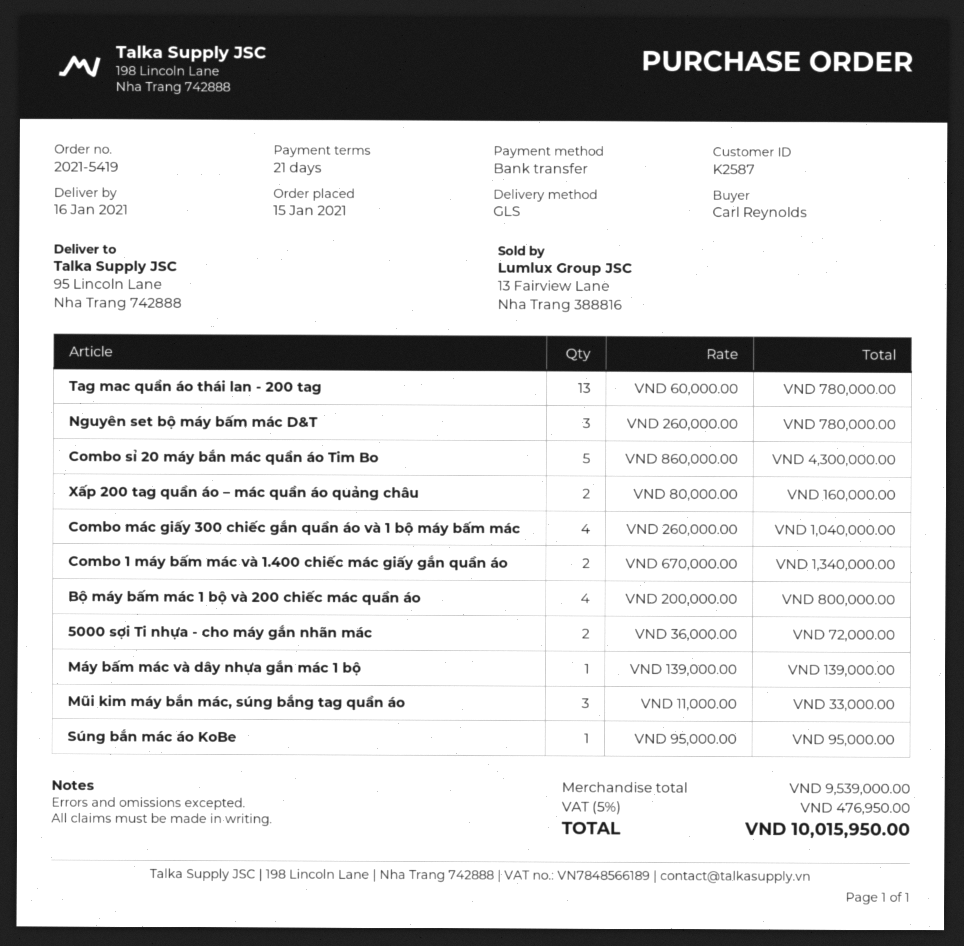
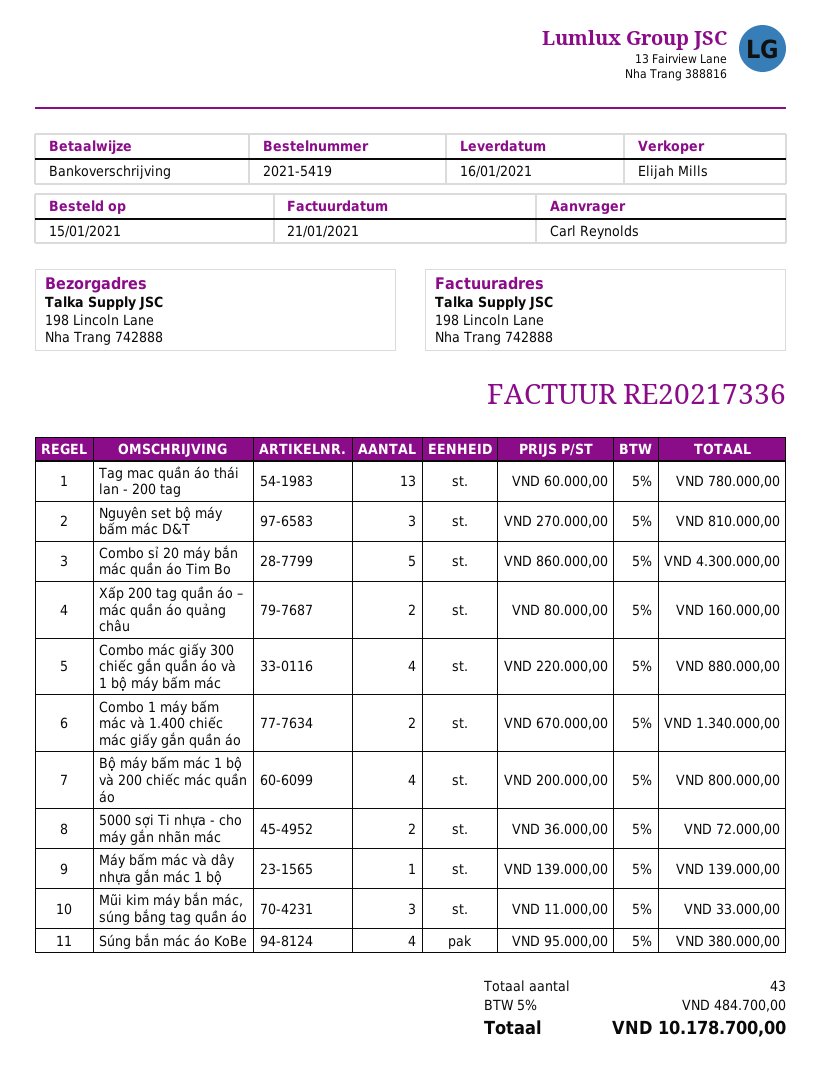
ship to: 95 Lincoln Lane, Nha Trang 742888 -> 198 Lincoln Lane, Nha Trang 742888
Nguyên set bộ máy bấm mác D&T: 3 x 260000.00 = 780000.00 -> 3 x 270000.00 = 810000.00
Combo mác giấy 300 chiếc gắn quần áo và 1 bộ máy bấm mác: 4 x 260000.00 = 1040000.00 -> 4 x 220000.00 = 880000.00
Súng bắn mác áo KoBe: 1 x 95000.00 = 95000.00 -> 4 x 95000.00 = 380000.00
tax: 5% = 476950.00 -> 5% = 484700.00
total: 10015950.00 -> 10178700.00

